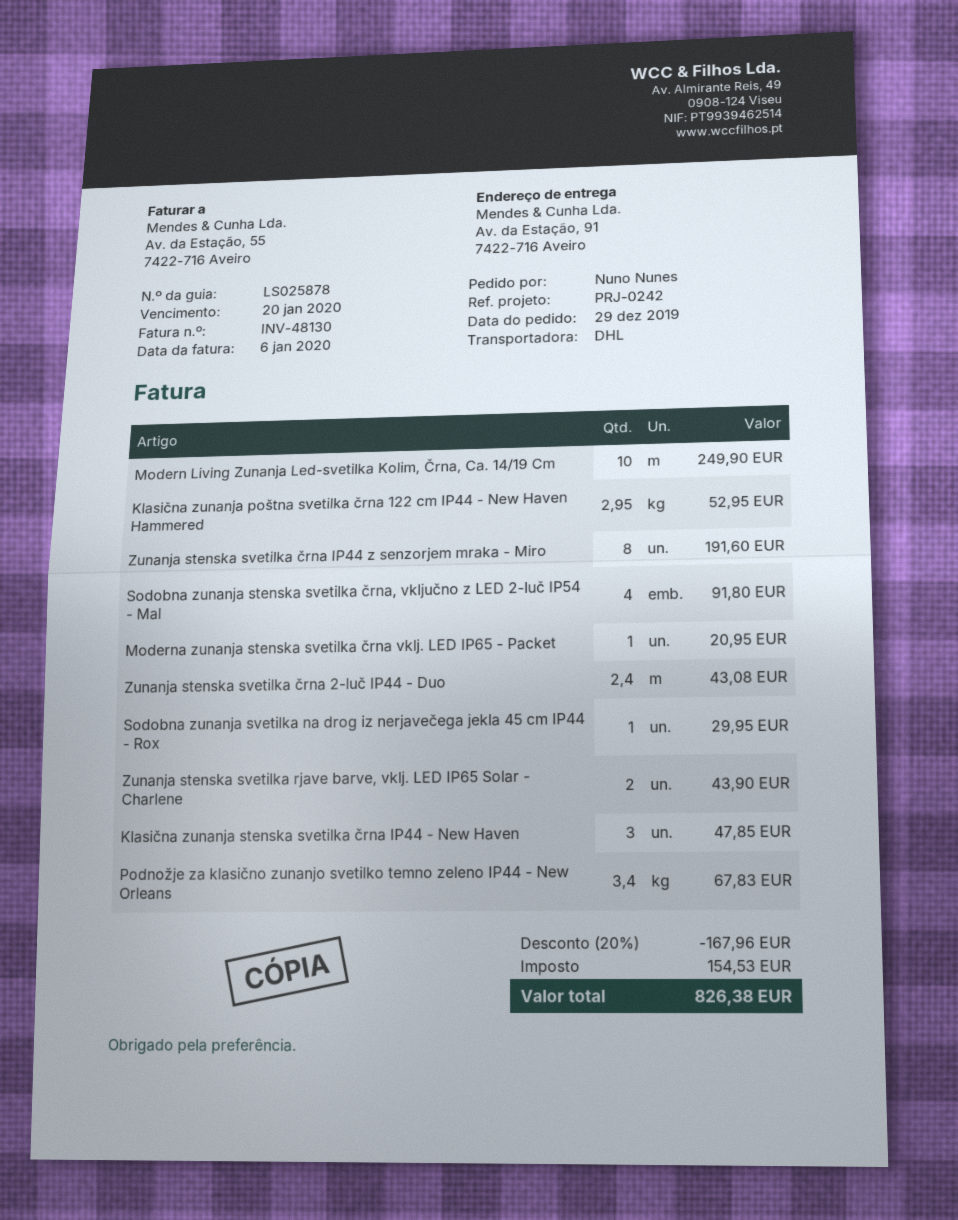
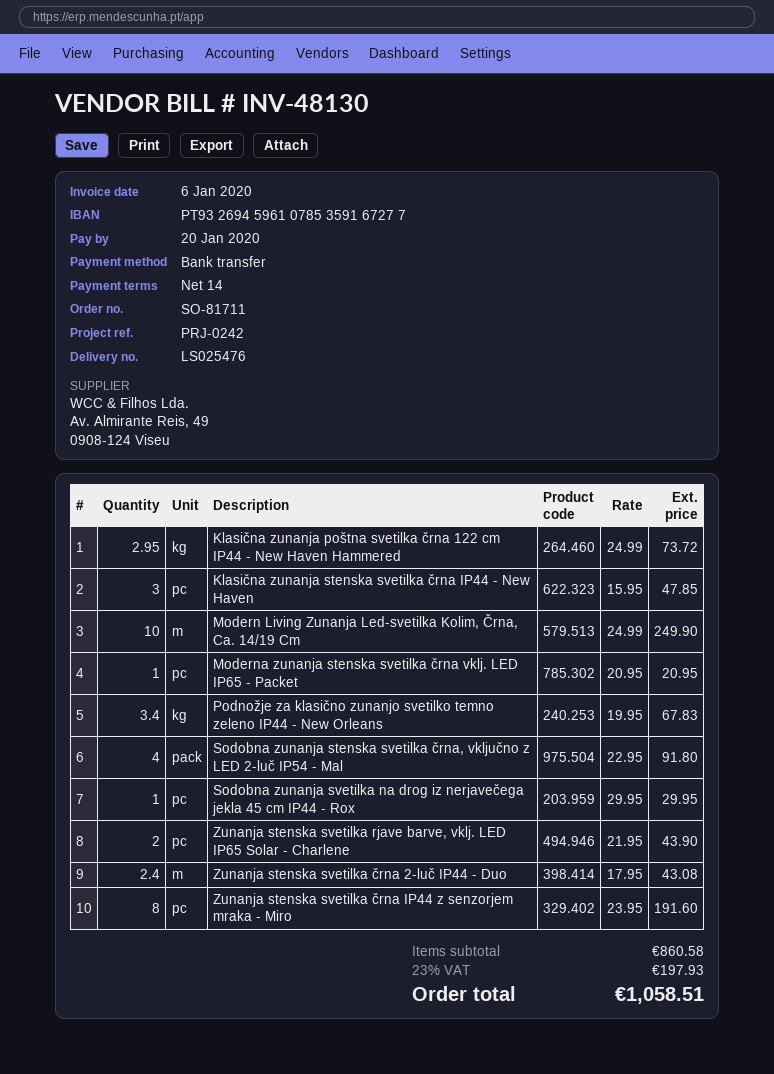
delivery note number: LS025878 -> LS025476
Klasična zunanja poštna svetilka črna 122 cm IP44 - New Haven Hammered: 2.95 for 52.95 -> 2.95 for 73.72
discount: 20% = 167.96 -> none
tax: 154.53 -> 197.93
total: 826.38 -> 1058.51

